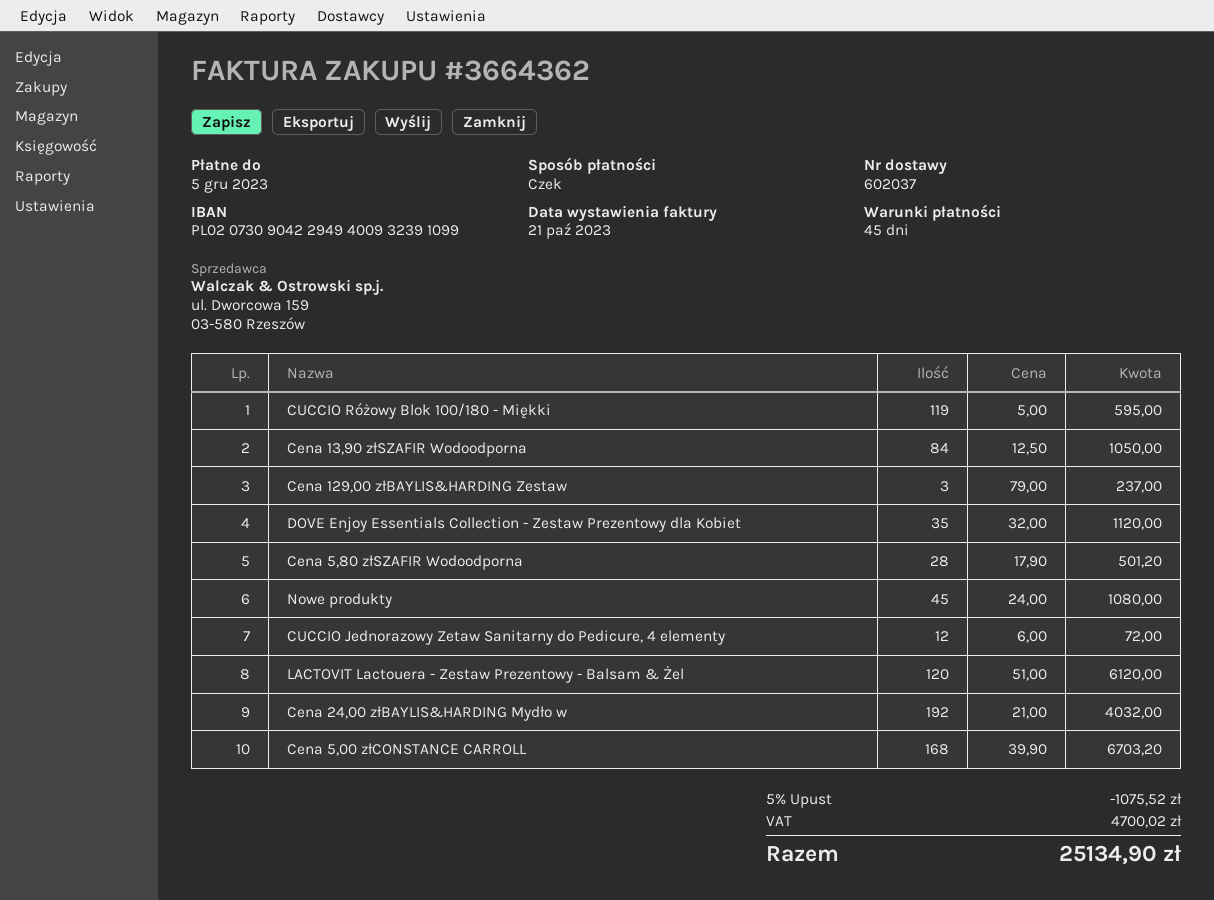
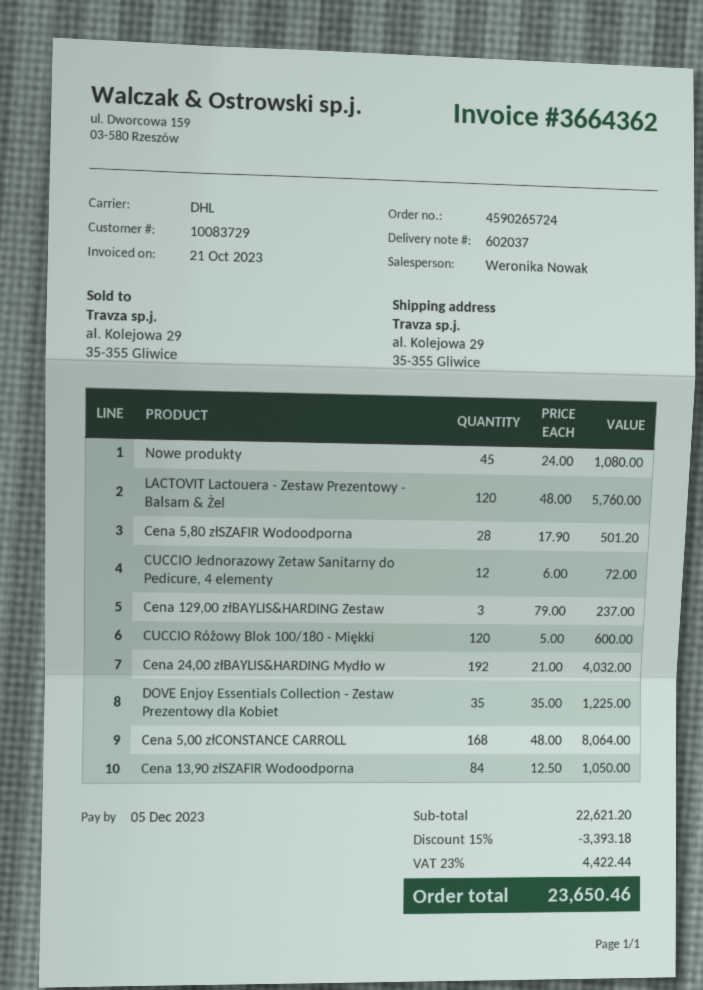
CUCCIO Różowy Blok 100/180 - Miękki: 119 x 5.00 = 595.00 -> 120 x 5.00 = 600.00
DOVE Enjoy Essentials Collection - Zestaw Prezentowy dla Kobiet: 35 x 32.00 = 1120.00 -> 35 x 35.00 = 1225.00
LACTOVIT Lactouera - Zestaw Prezentowy - Balsam & Żel: 120 x 51.00 = 6120.00 -> 120 x 48.00 = 5760.00
Cena 5,00 złCONSTANCE CARROLL: 168 x 39.90 = 6703.20 -> 168 x 48.00 = 8064.00
discount: 5% = 1075.52 -> 15% = 3393.18
tax: 4700.02 -> 4422.44
total: 25134.90 -> 23650.46

